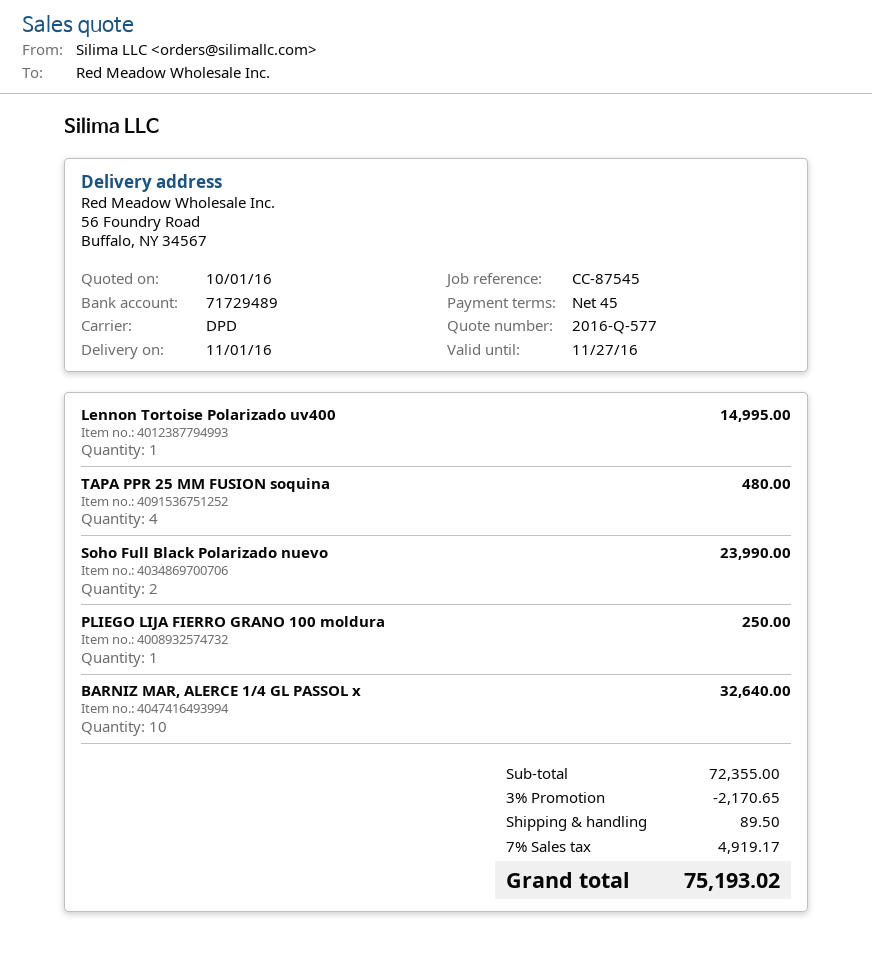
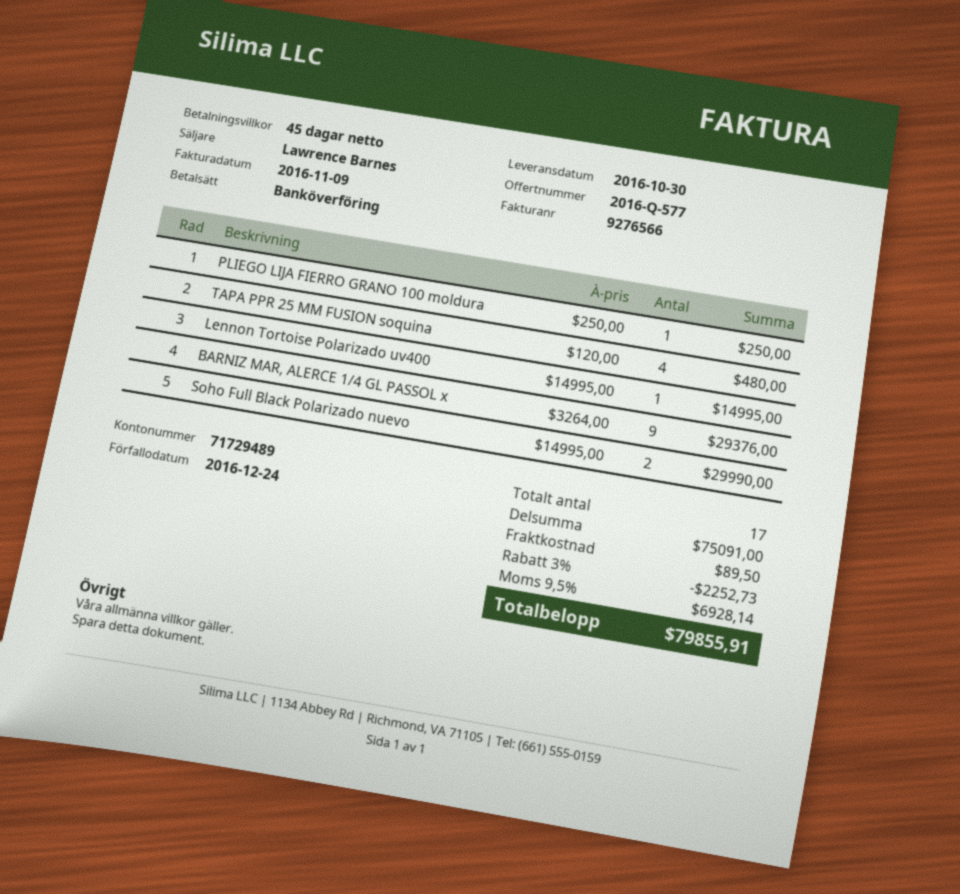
delivery date: 2016-11-01 -> 2016-10-30
Soho Full Black Polarizado nuevo: 2 for 23990.00 -> 2 for 29990.00
BARNIZ MAR, ALERCE 1/4 GL PASSOL x: 10 for 32640.00 -> 9 for 29376.00
subtotal: 72355.00 -> 75091.00
discount: 3% = 2170.65 -> 3% = 2252.73
tax: 7% = 4919.17 -> 9.5% = 6928.14
total: 75193.02 -> 79855.91

